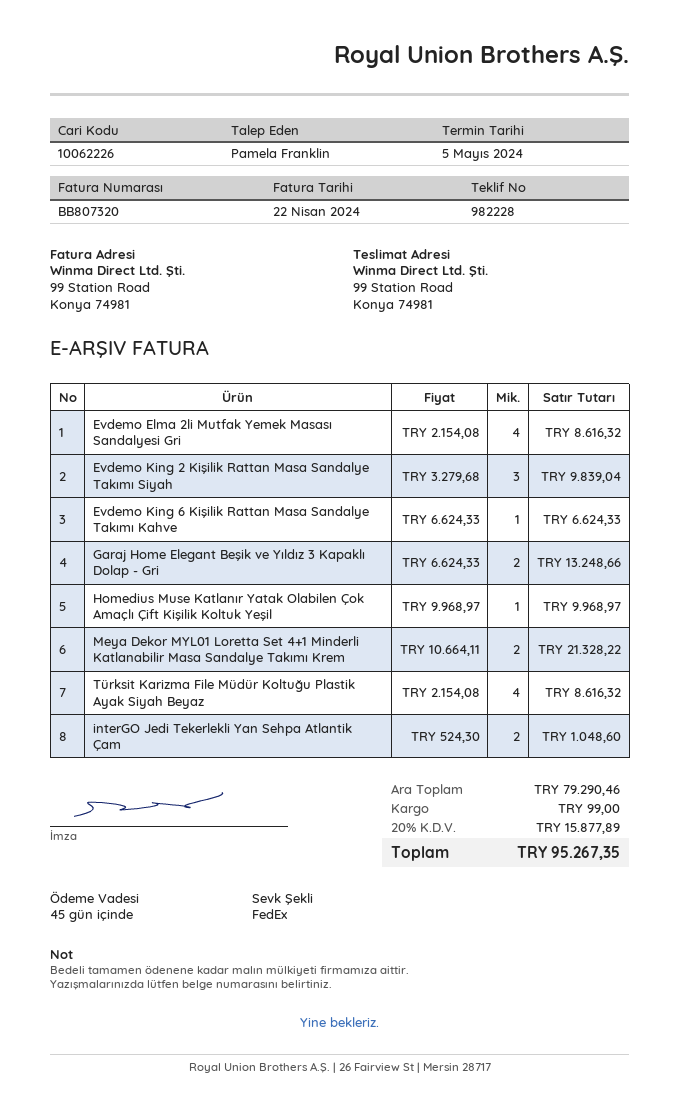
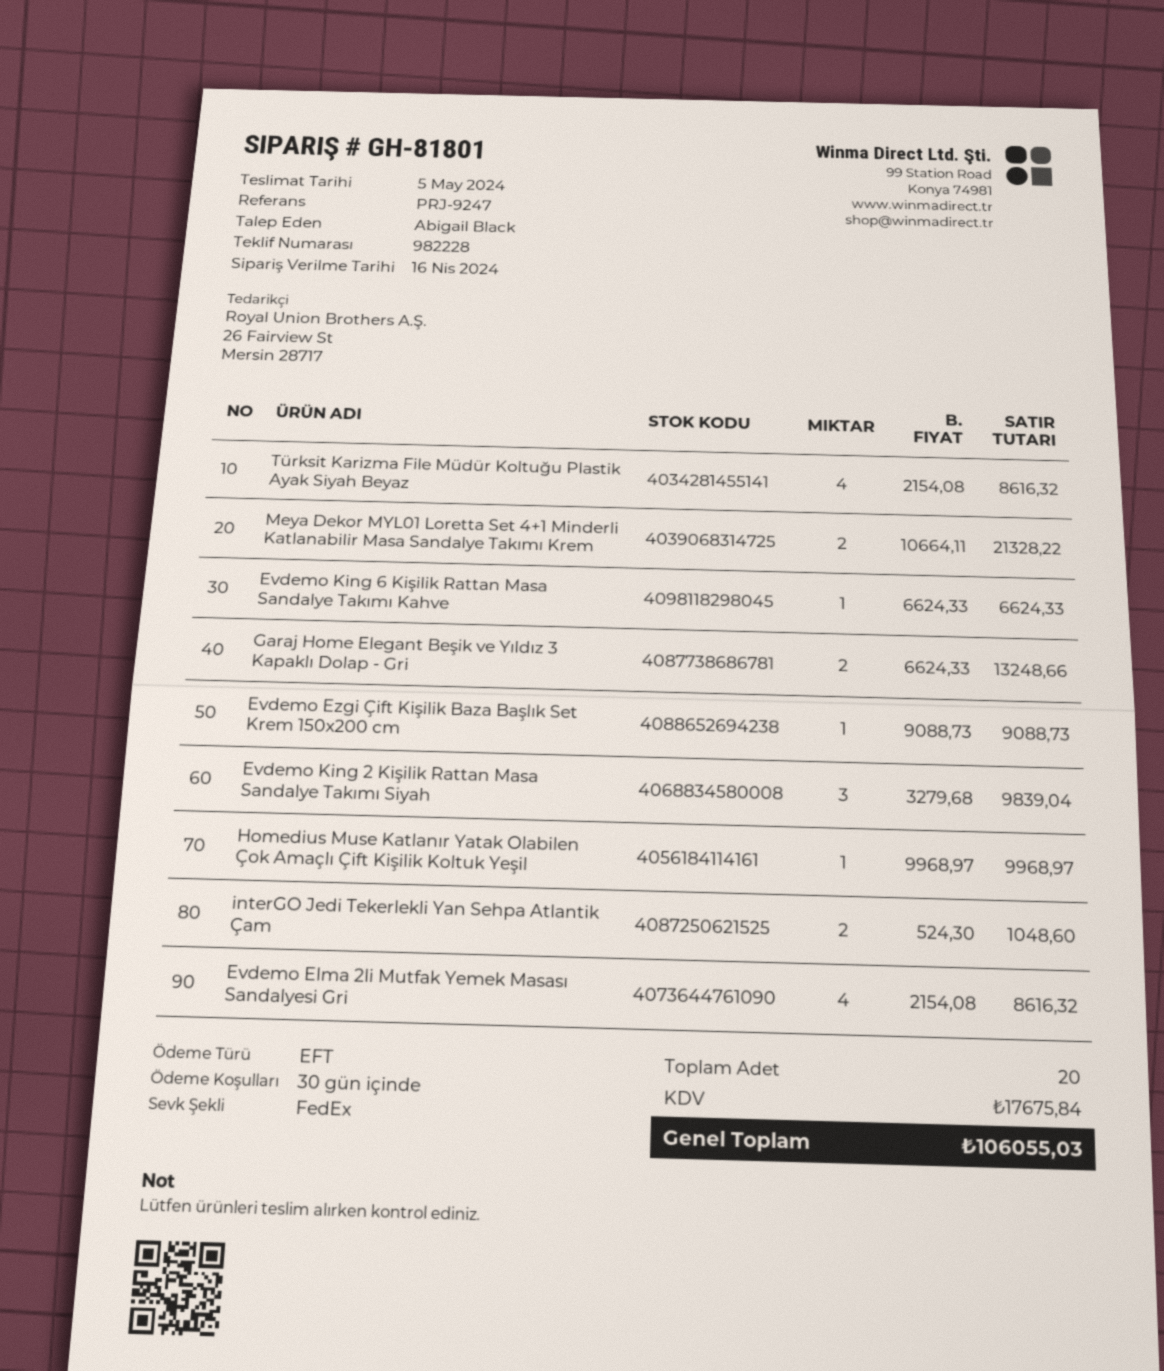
payment terms: 45 days -> 30 days
ordered by: Pamela Franklin -> Abigail Black
Evdemo Ezgi Çift Kişilik Baza Başlık Set Krem 150x200 cm: none -> 1 x 9088.73 = 9088.73
shipping: 99.00 -> none
tax: 15877.89 -> 17675.84
total: 95267.35 -> 106055.03

